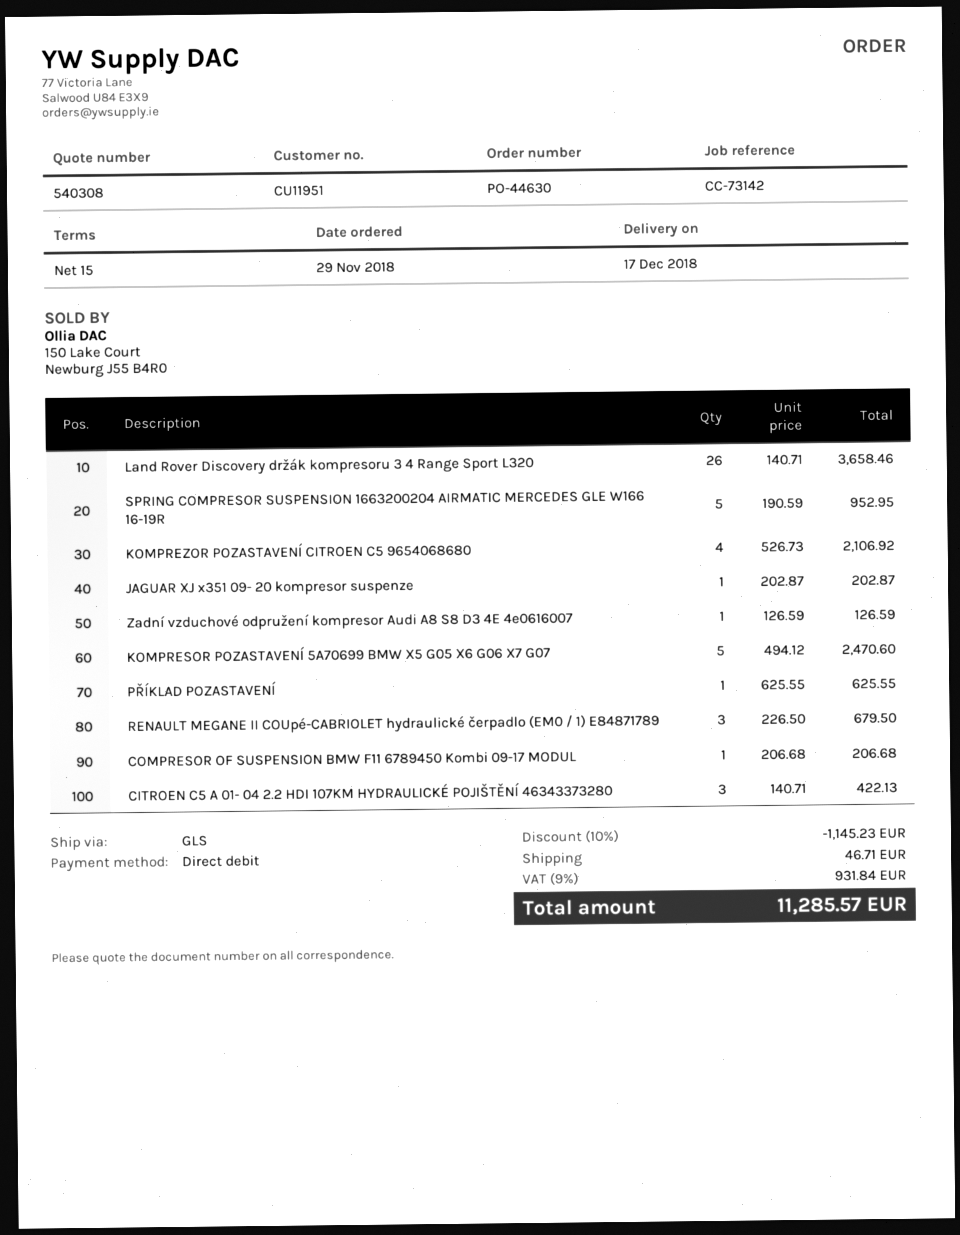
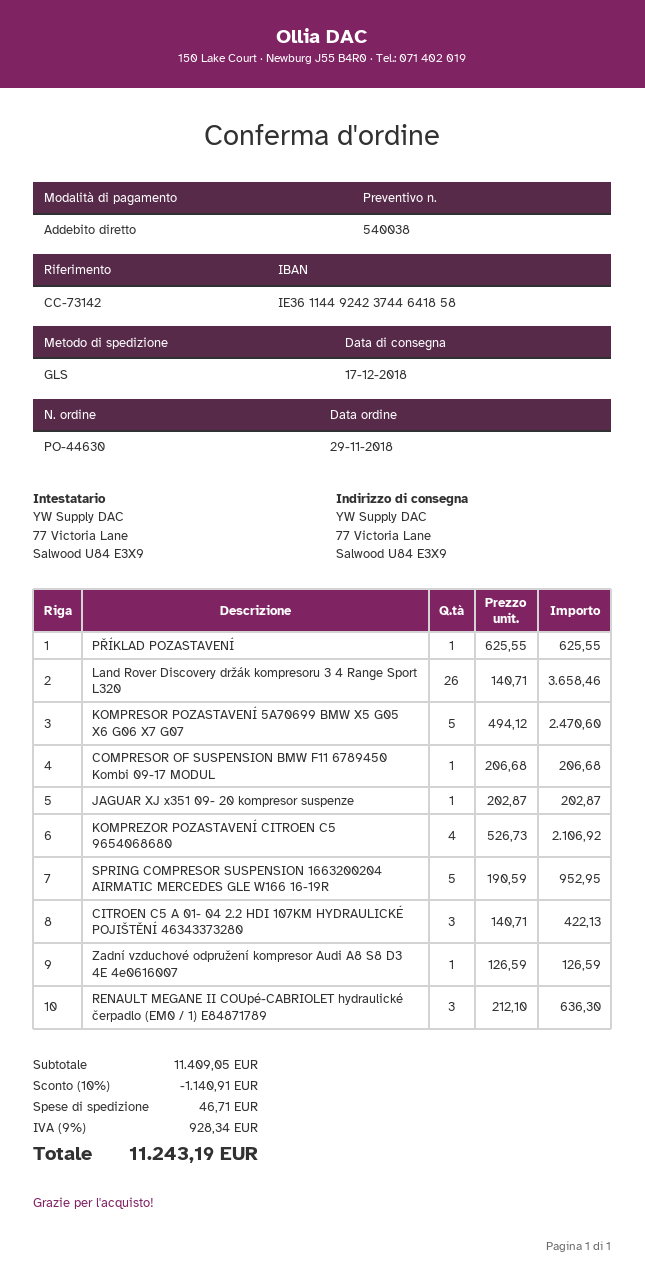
quote number: 540308 -> 540038
RENAULT MEGANE II COUpé-CABRIOLET hydraulické čerpadlo (EM0 / 1) E84871789: 3 x 226.50 = 679.50 -> 3 x 212.10 = 636.30
discount: 10% = 1145.23 -> 10% = 1140.91
tax: 9% = 931.84 -> 9% = 928.34
total: 11285.57 -> 11243.19

